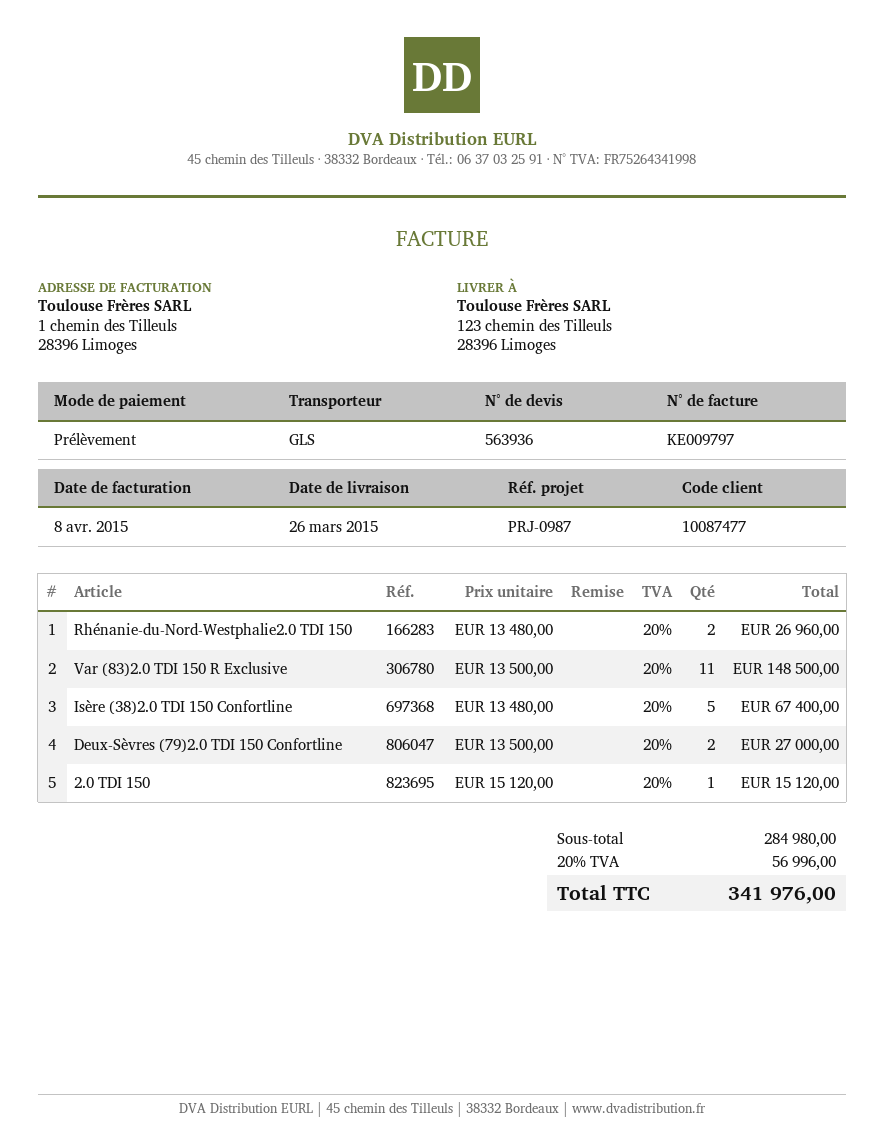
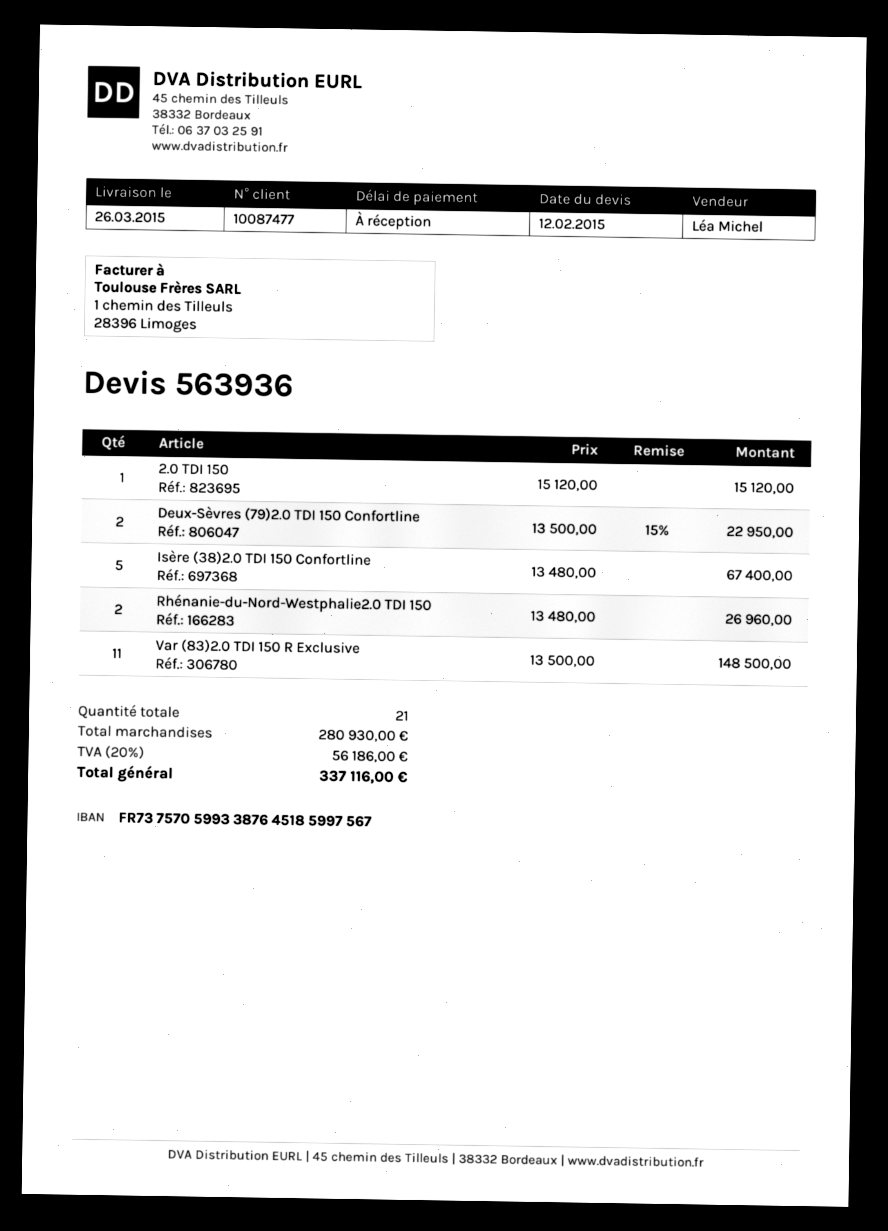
Deux-Sèvres (79)2.0 TDI 150 Confortline: 2 x 13500.00 = 27000.00 -> 2 x 13500.00 - 15% = 22950.00
subtotal: 284980.00 -> 280930.00
tax: 20% = 56996.00 -> 20% = 56186.00
total: 341976.00 -> 337116.00

